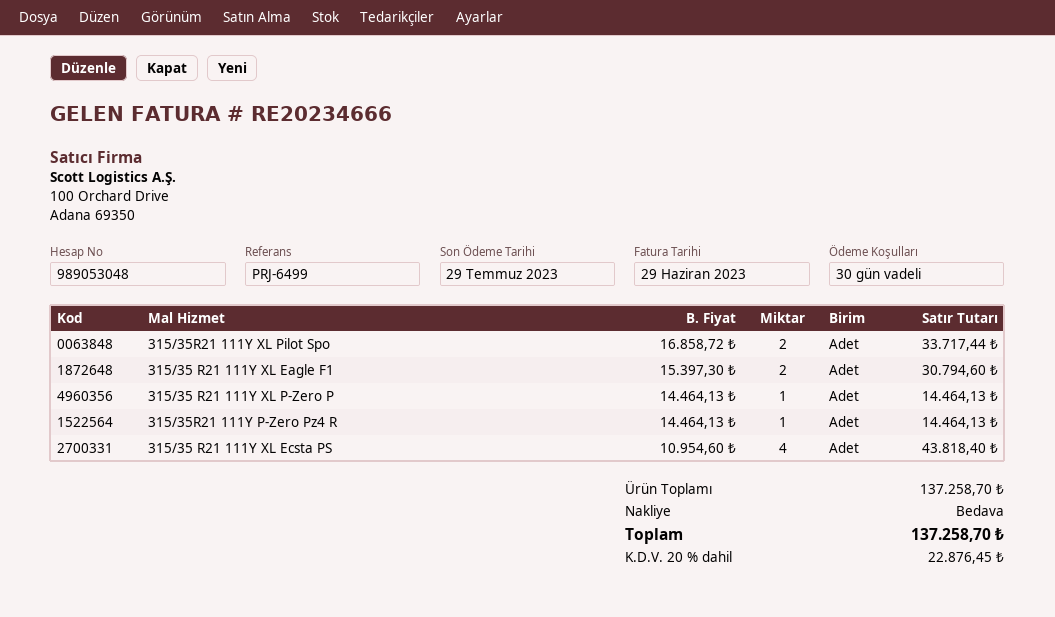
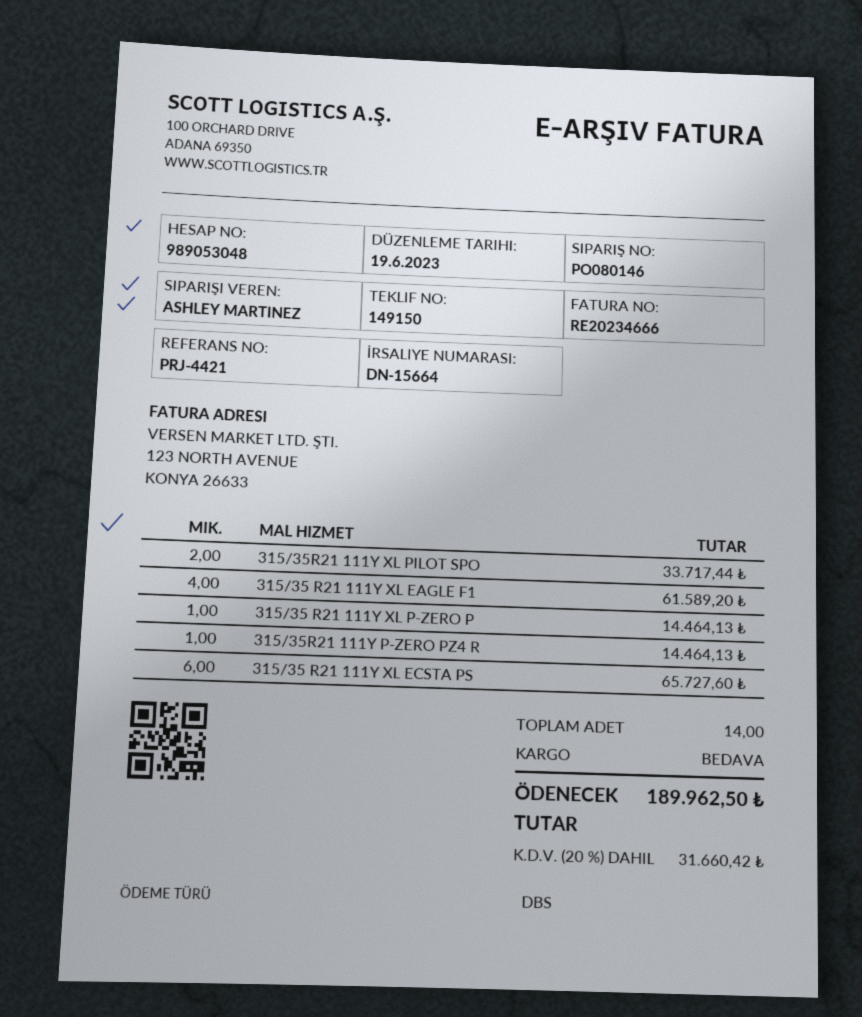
invoice date: 2023-06-29 -> 2023-06-19
reference: PRJ-6499 -> PRJ-4421
315/35 R21 111Y XL Eagle F1: 2 for 30794.60 -> 4 for 61589.20
315/35 R21 111Y XL Ecsta PS: 4 for 43818.40 -> 6 for 65727.60
tax: 20% = 22876.45 -> 20% = 31660.42
total: 137258.70 -> 189962.50

